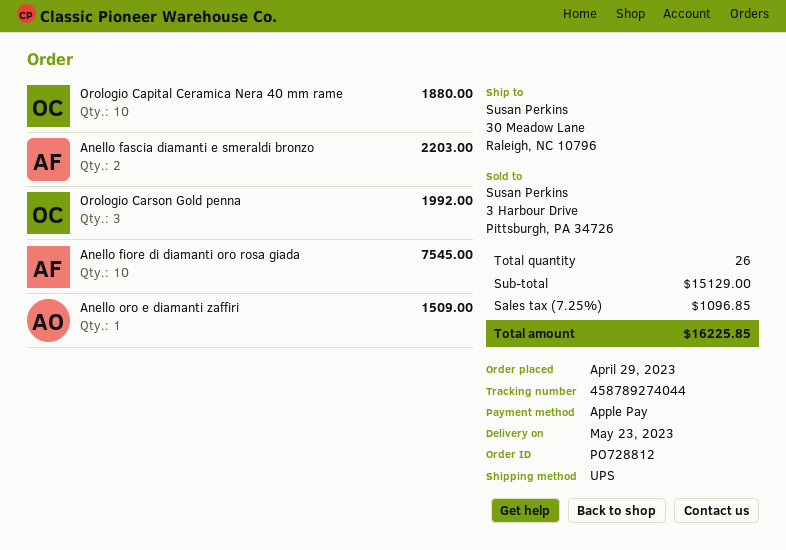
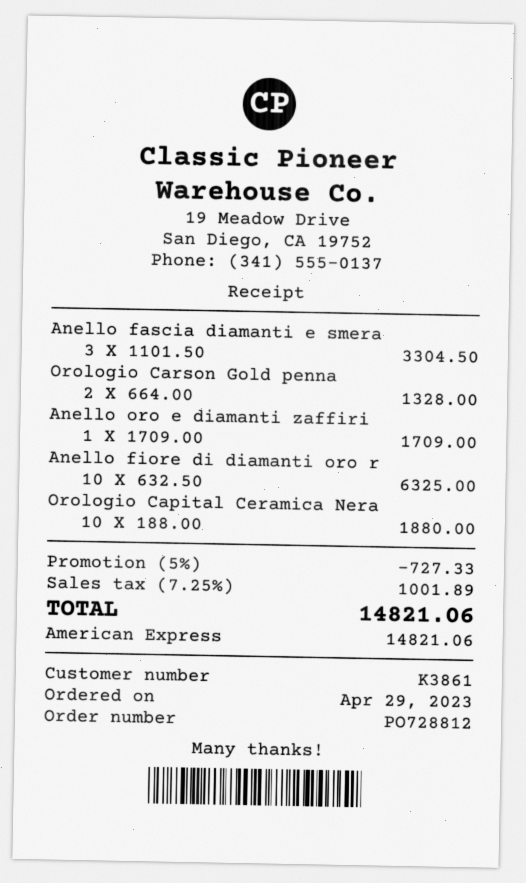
payment method: Apple Pay -> American Express
Anello fascia diamanti e smeraldi bronzo: 2 for 2203.00 -> 3 for 3304.50
Orologio Carson Gold penna: 3 for 1992.00 -> 2 for 1328.00
Anello fiore di diamanti oro rosa giada: 10 for 7545.00 -> 10 for 6325.00
Anello oro e diamanti zaffiri: 1 for 1509.00 -> 1 for 1709.00
discount: none -> 5% = 727.33
tax: 7.25% = 1096.85 -> 7.25% = 1001.89
total: 16225.85 -> 14821.06

